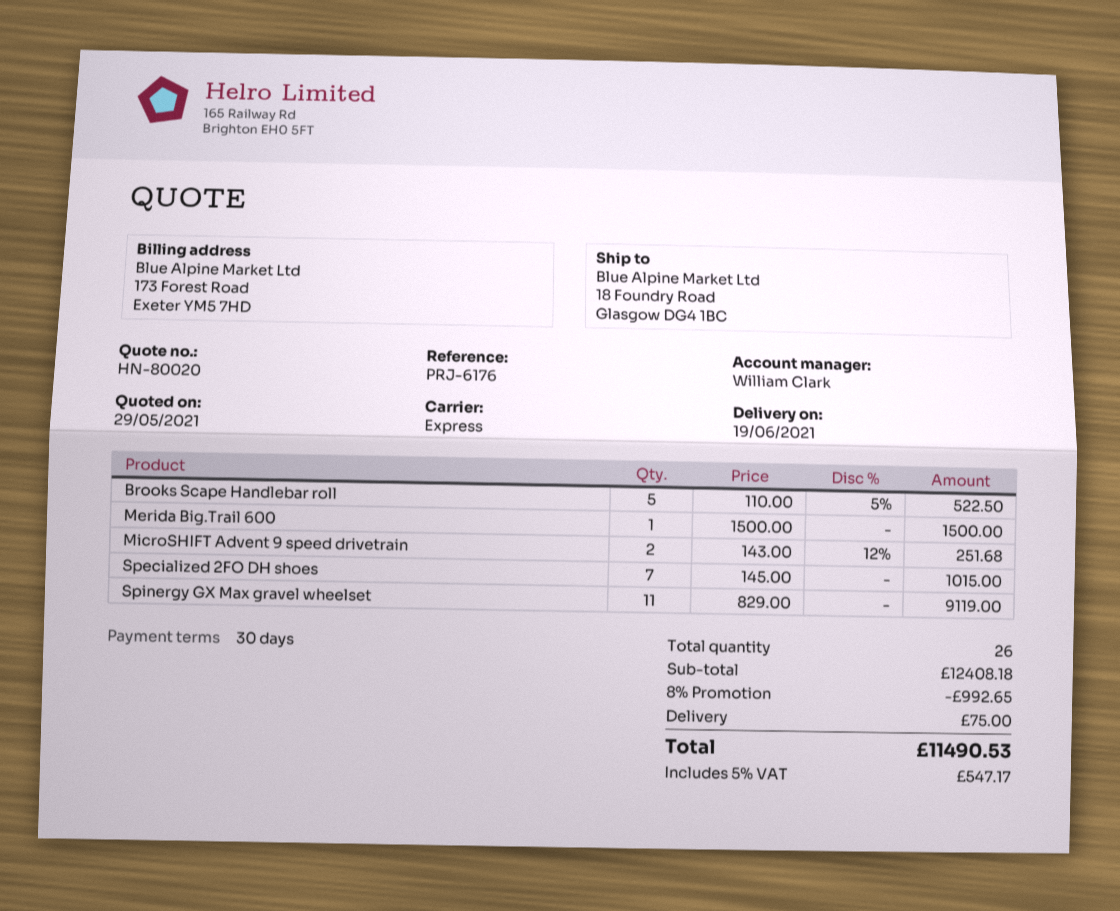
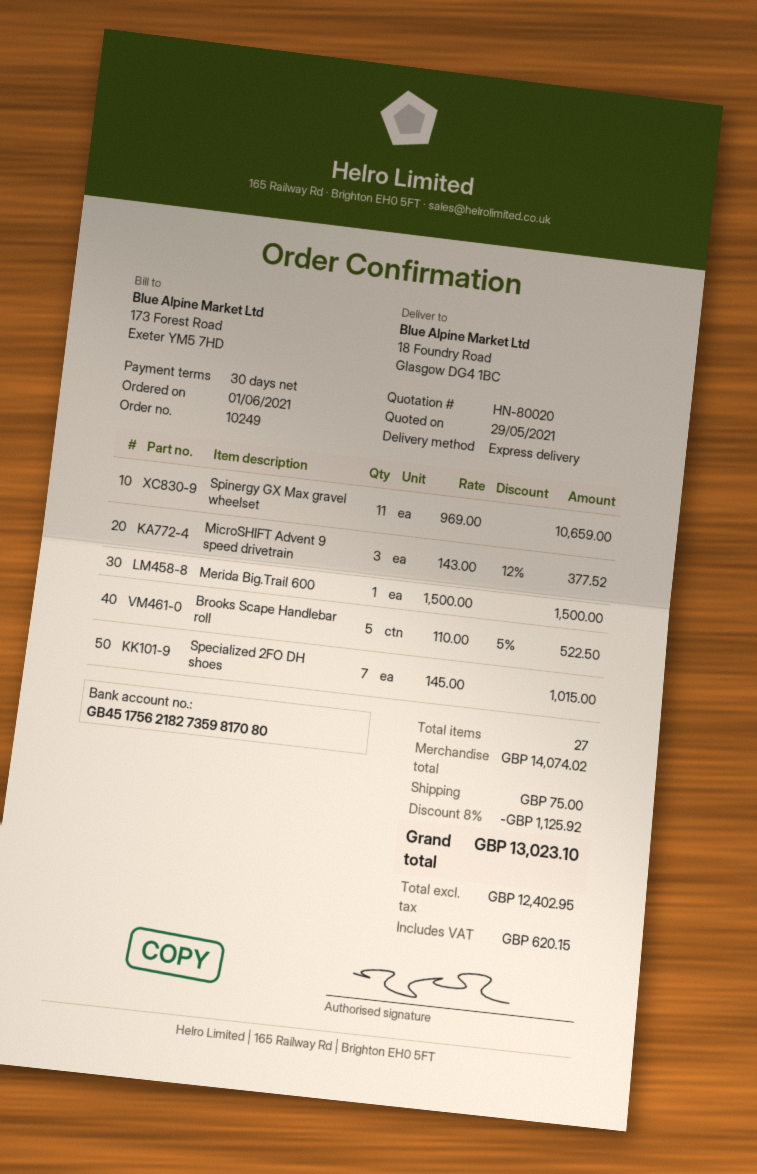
MicroSHIFT Advent 9 speed drivetrain: 2 x 143.00 - 12% = 251.68 -> 3 x 143.00 - 12% = 377.52
Spinergy GX Max gravel wheelset: 11 x 829.00 = 9119.00 -> 11 x 969.00 = 10659.00
total quantity: 26 -> 27
subtotal: 12408.18 -> 14074.02
discount: 8% = 992.65 -> 8% = 1125.92
tax: 547.17 -> 620.15
total: 11490.53 -> 13023.10

